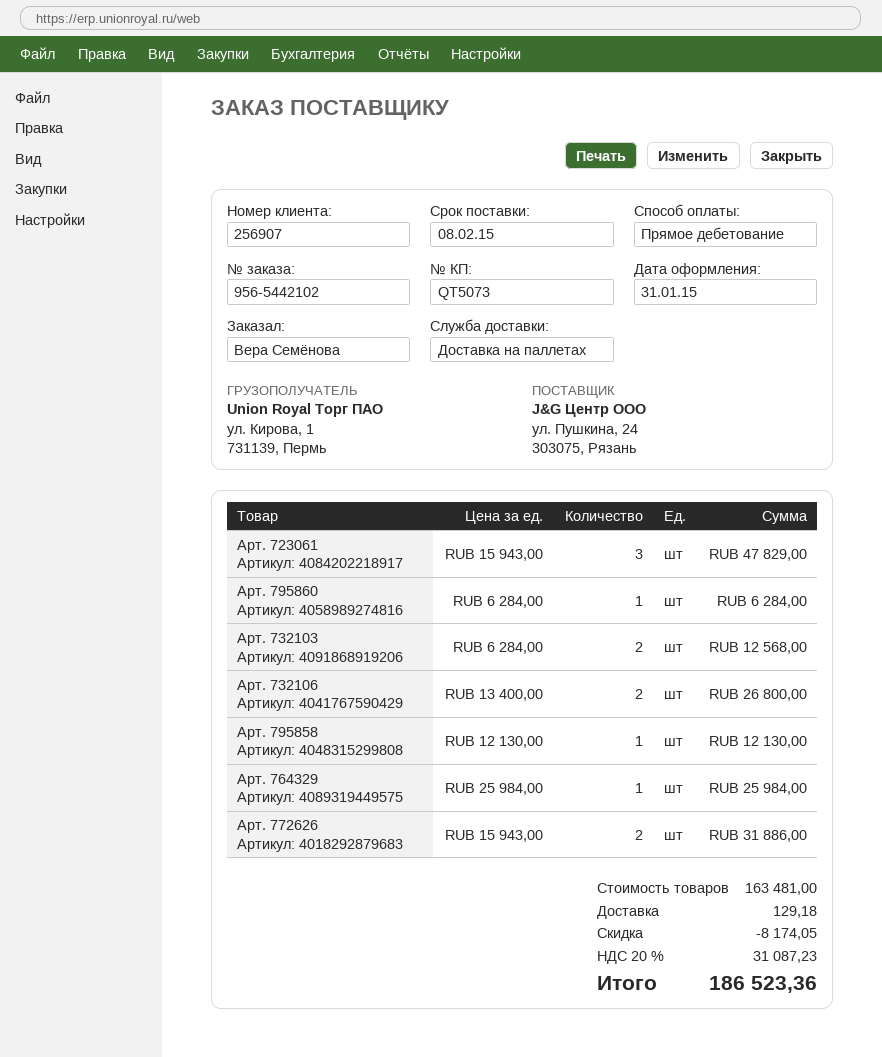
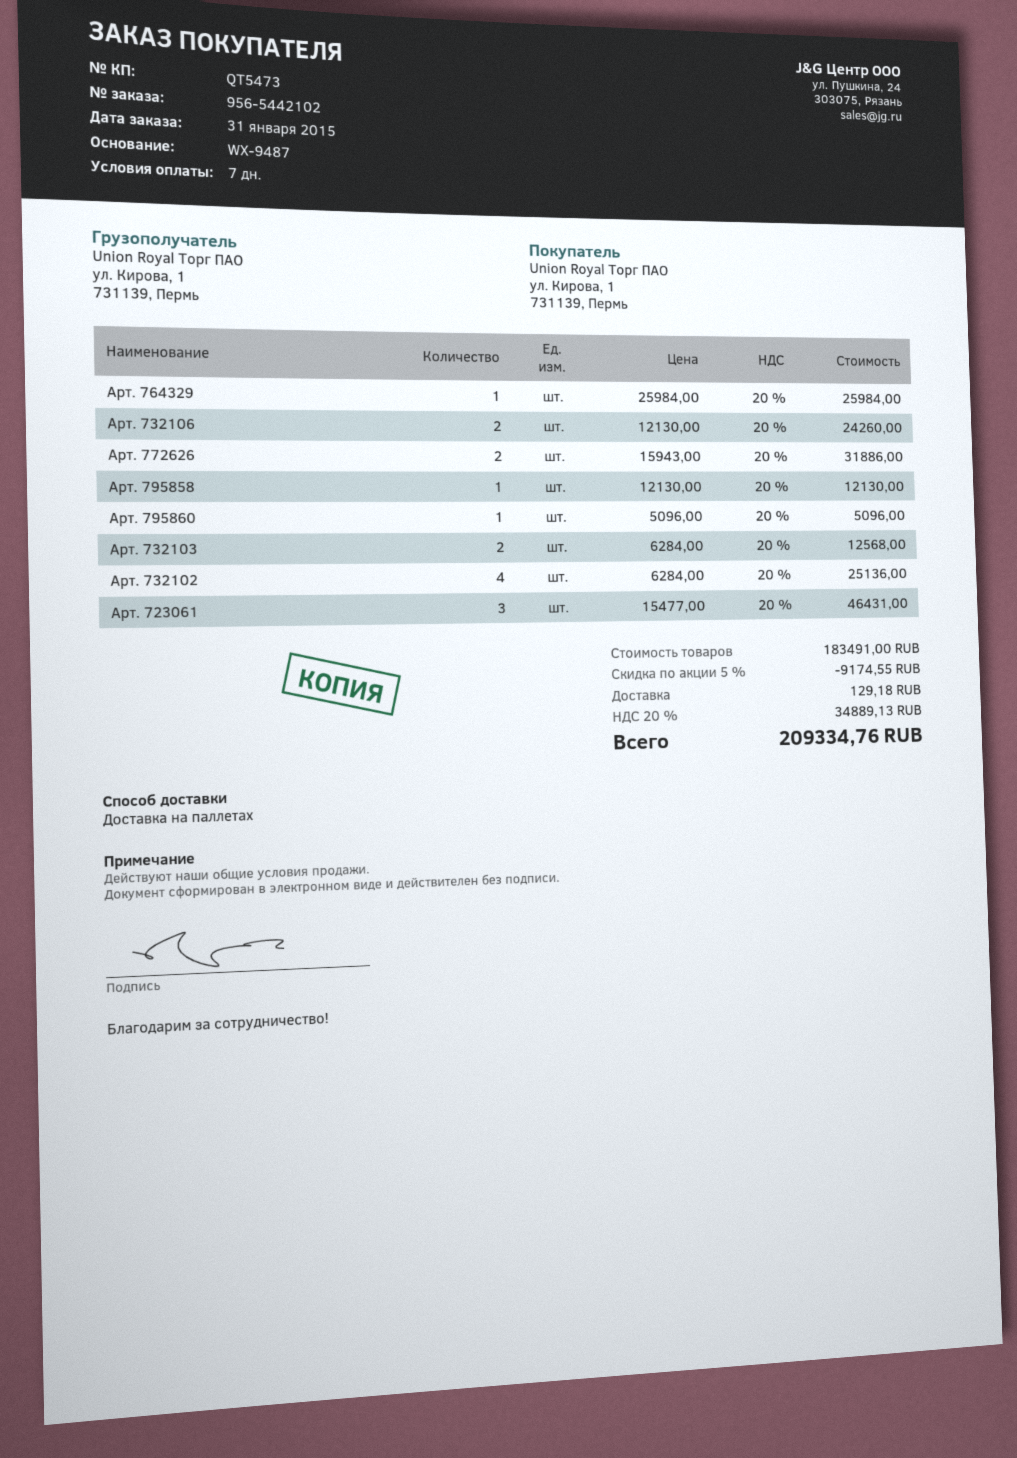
quote number: QT5073 -> QT5473
Арт. 723061: 3 x 15943.00 = 47829.00 -> 3 x 15477.00 = 46431.00
Арт. 795860: 1 x 6284.00 = 6284.00 -> 1 x 5096.00 = 5096.00
Арт. 732106: 2 x 13400.00 = 26800.00 -> 2 x 12130.00 = 24260.00
Арт. 732102: none -> 4 x 6284.00 = 25136.00
subtotal: 163481.00 -> 183491.00
discount: 8174.05 -> 9174.55
tax: 20% = 31087.23 -> 20% = 34889.13
total: 186523.36 -> 209334.76

